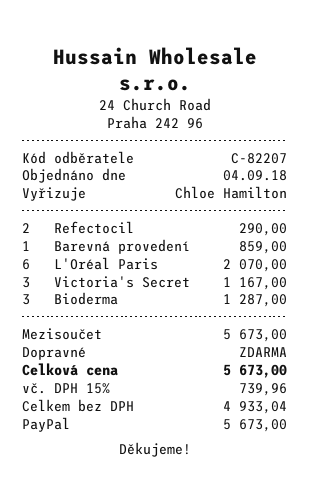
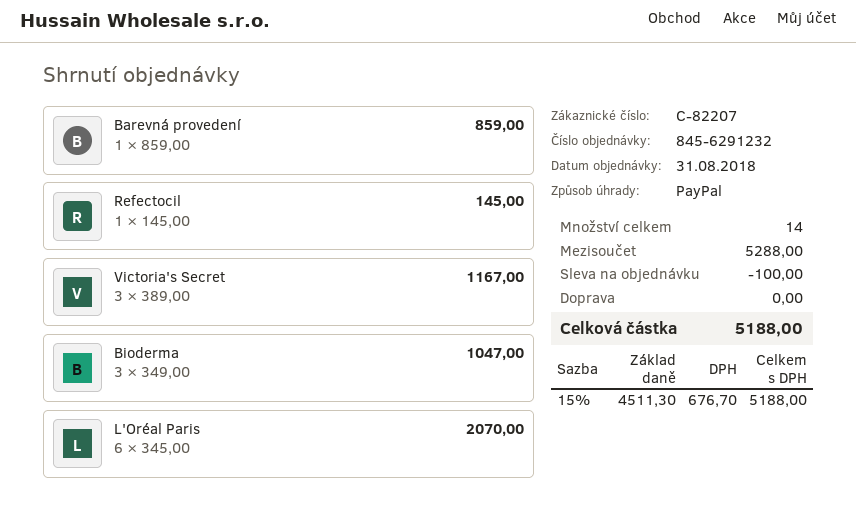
order date: 2018-09-04 -> 2018-08-31
Refectocil: 2 for 290.00 -> 1 for 145.00
Bioderma: 3 for 1287.00 -> 3 for 1047.00
subtotal: 5673.00 -> 5288.00
discount: none -> 100.00
net: 4933.04 -> 4511.30
tax: 15% = 739.96 -> 15% = 676.70
total: 5673.00 -> 5188.00

